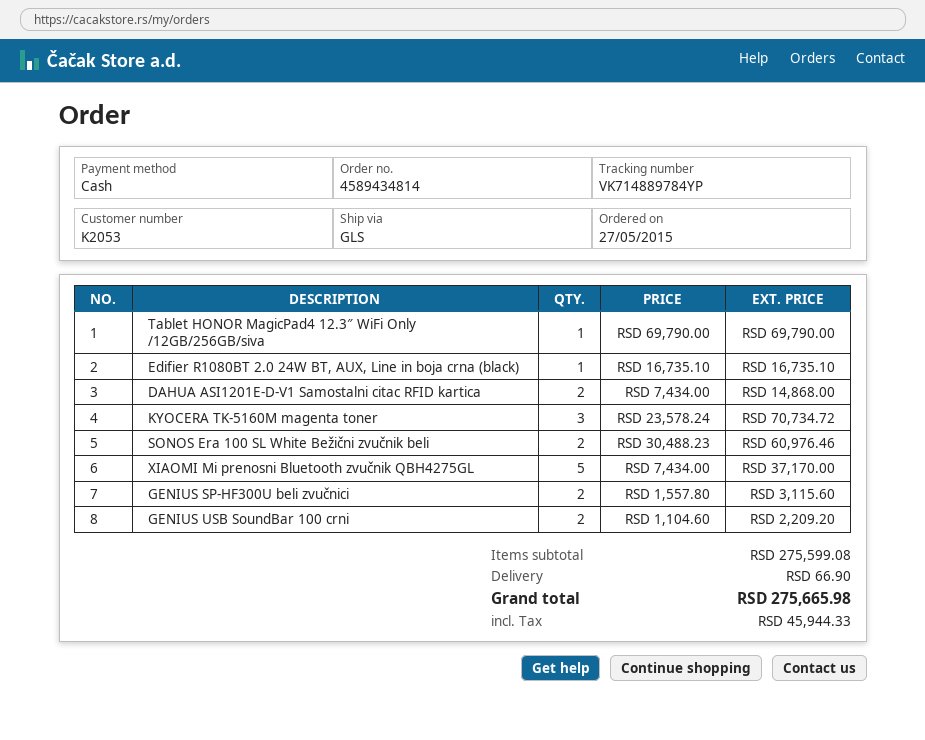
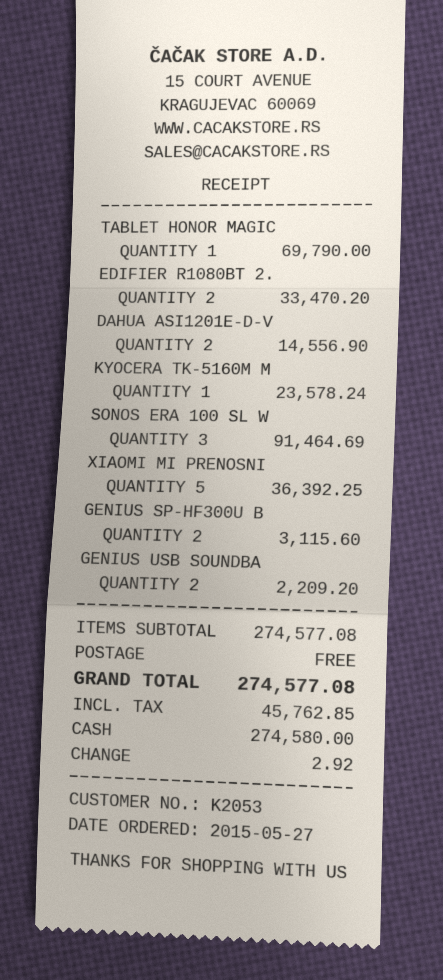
Edifier R1080BT 2.0 24W BT, AUX, Line in boja crna (black): 1 for 16735.10 -> 2 for 33470.20
DAHUA ASI1201E-D-V1 Samostalni citac RFID kartica: 2 for 14868.00 -> 2 for 14556.90
KYOCERA TK-5160M magenta toner: 3 for 70734.72 -> 1 for 23578.24
SONOS Era 100 SL White Bežični zvučnik beli: 2 for 60976.46 -> 3 for 91464.69
XIAOMI Mi prenosni Bluetooth zvučnik QBH4275GL: 5 for 37170.00 -> 5 for 36392.25
subtotal: 275599.08 -> 274577.08
shipping: 66.90 -> 0.00
tax: 45944.33 -> 45762.85
total: 275665.98 -> 274577.08

